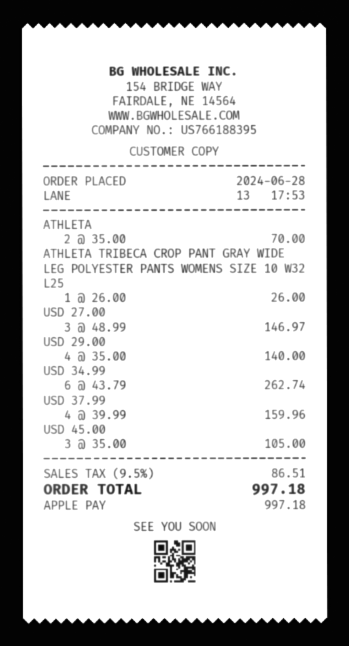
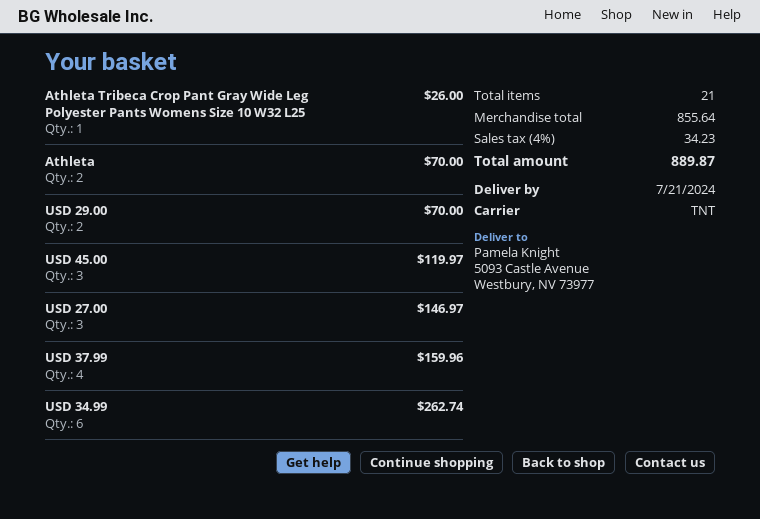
USD 29.00: 4 for 140.00 -> 2 for 70.00
USD 45.00: 3 for 105.00 -> 3 for 119.97
tax: 9.5% = 86.51 -> 4% = 34.23
total: 997.18 -> 889.87

